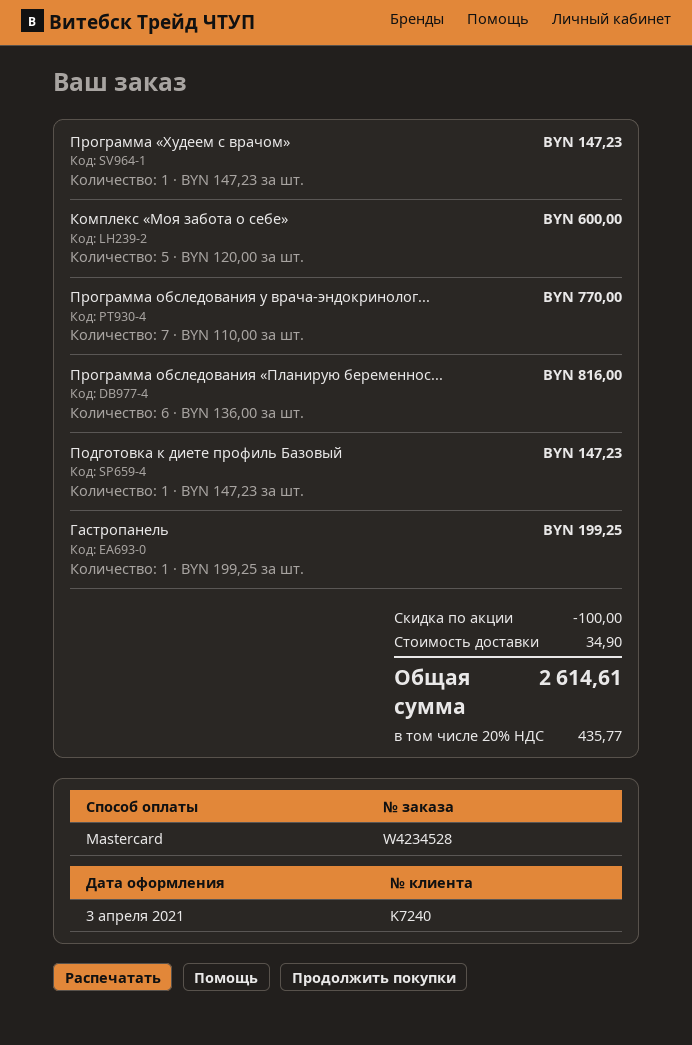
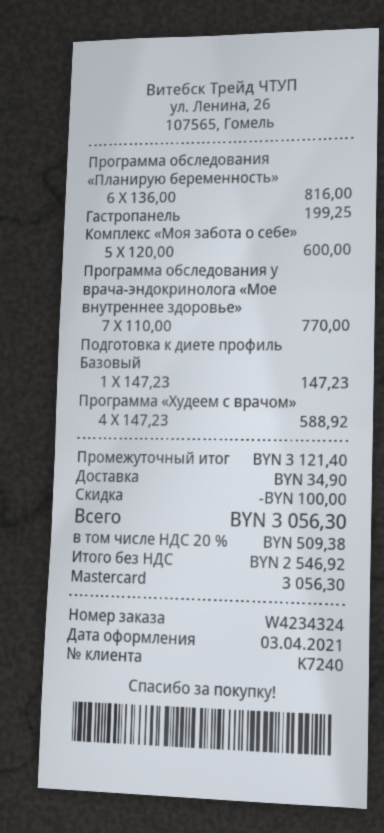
order number: W4234528 -> W4234324
Программа «Худеем с врачом»: 1 x 147.23 = 147.23 -> 4 x 147.23 = 588.92
tax: 20% = 435.77 -> 20% = 509.38
total: 2614.61 -> 3056.30

